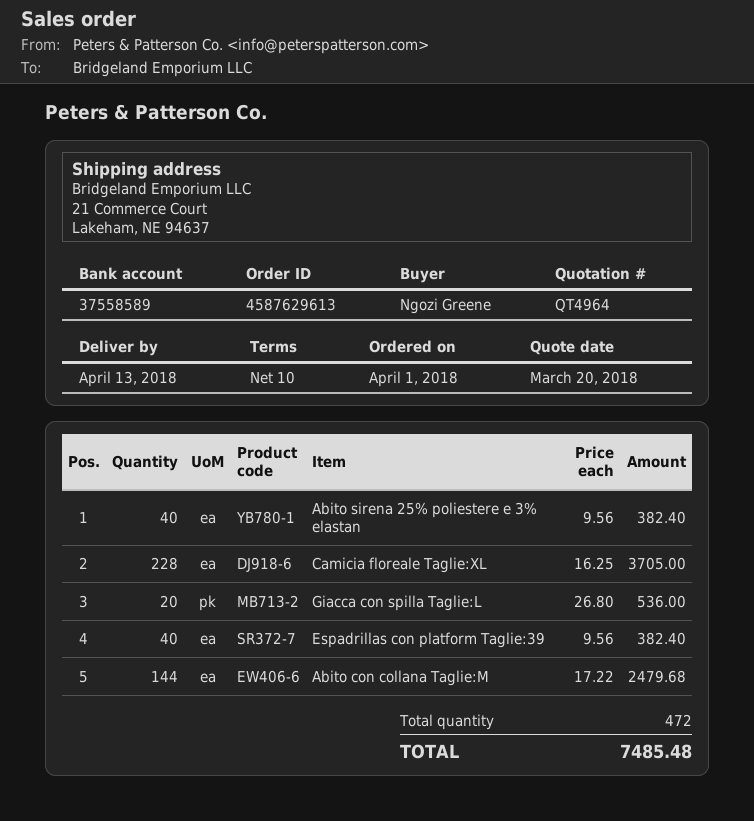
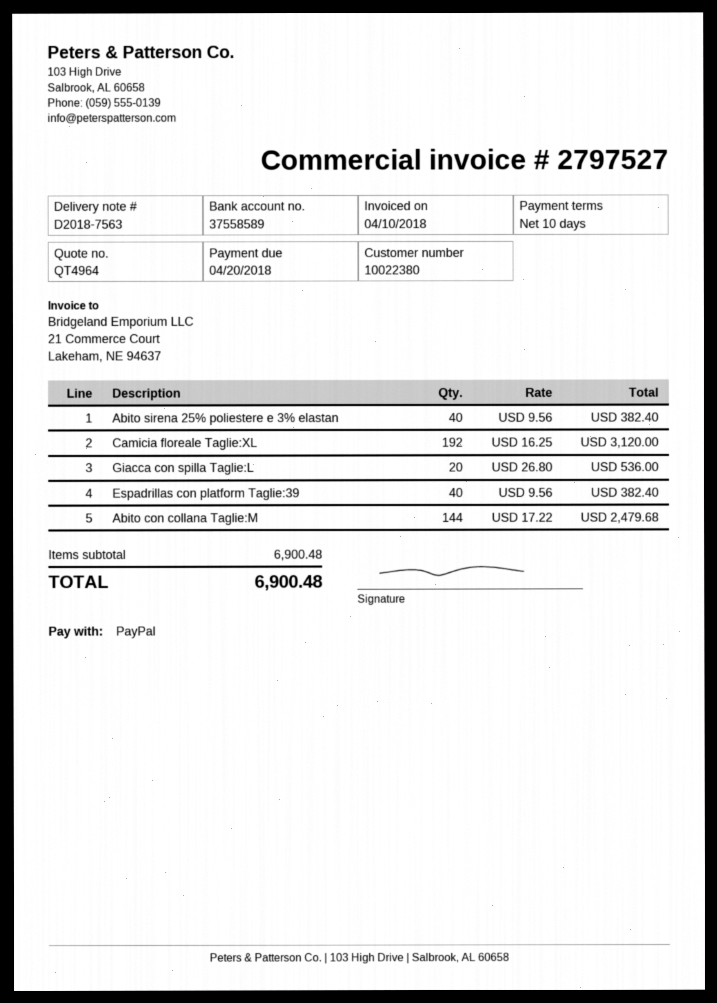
Camicia floreale Taglie:XL: 228 x 16.25 = 3705.00 -> 192 x 16.25 = 3120.00
total: 7485.48 -> 6900.48

